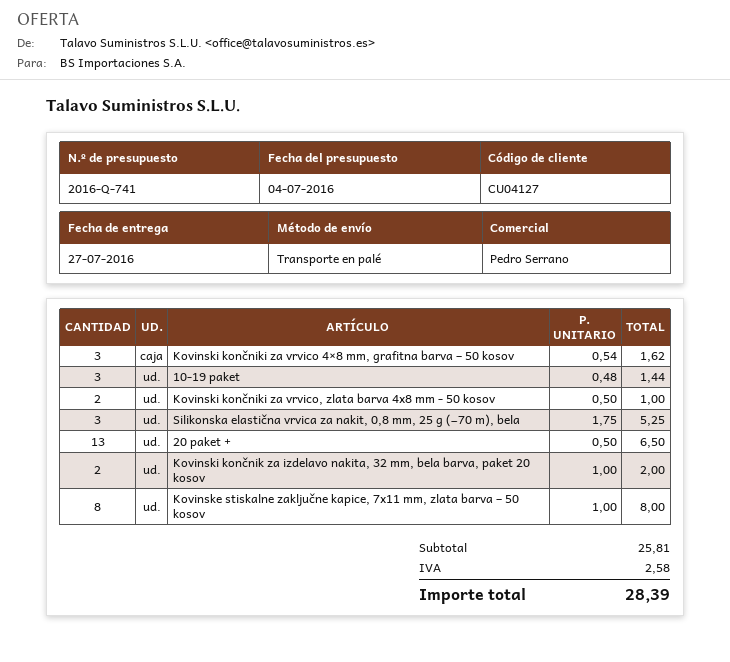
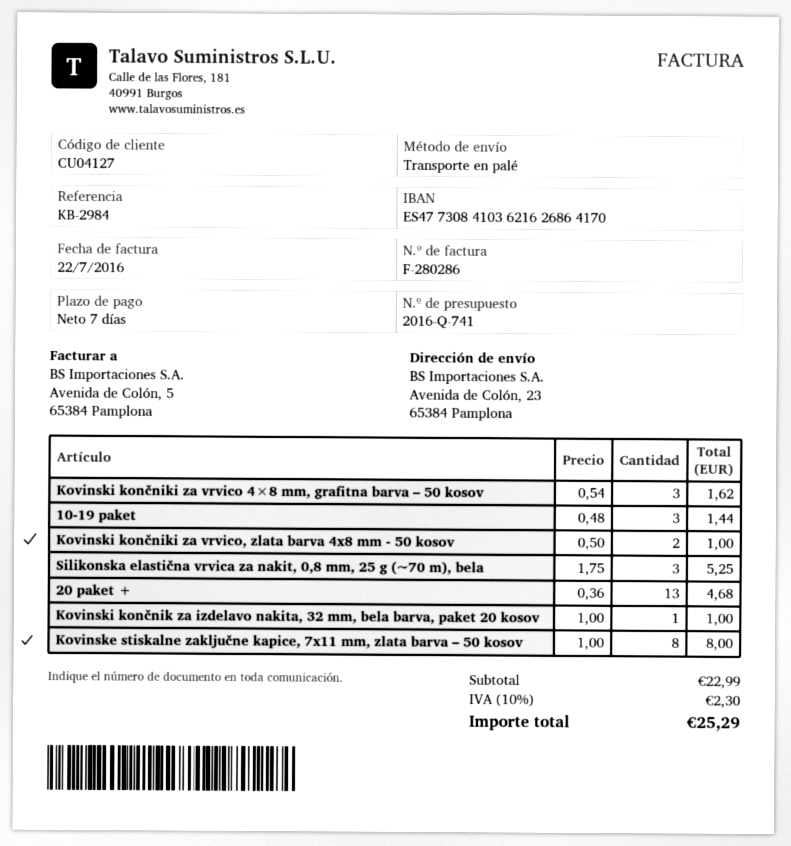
20 paket +: 13 x 0.50 = 6.50 -> 13 x 0.36 = 4.68
Kovinski končnik za izdelavo nakita, 32 mm, bela barva, paket 20 kosov: 2 x 1.00 = 2.00 -> 1 x 1.00 = 1.00
subtotal: 25.81 -> 22.99
tax: 2.58 -> 2.30
total: 28.39 -> 25.29

